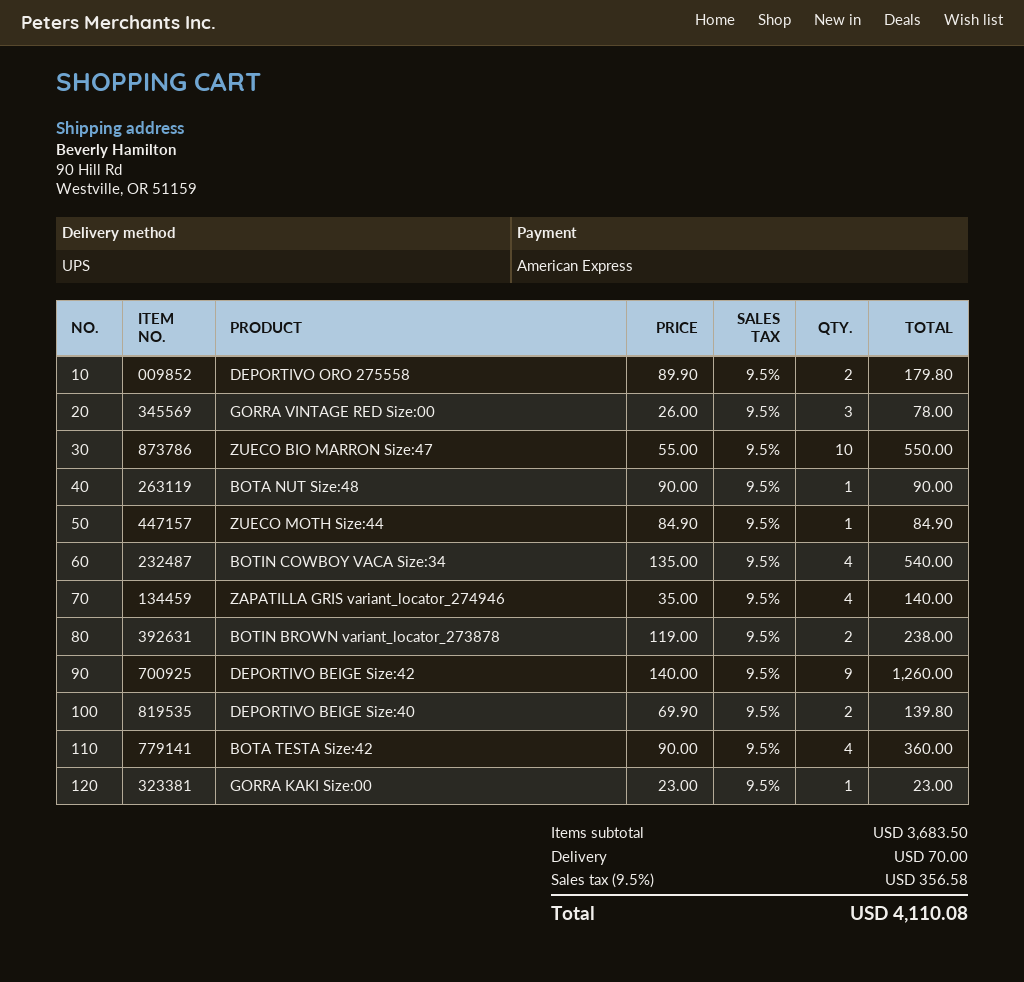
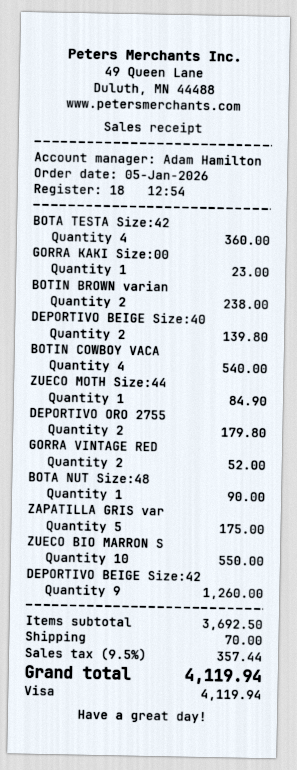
payment method: American Express -> Visa
GORRA VINTAGE RED Size:00: 3 for 78.00 -> 2 for 52.00
ZAPATILLA GRIS variant_locator_274946: 4 for 140.00 -> 5 for 175.00
subtotal: 3683.50 -> 3692.50
tax: 9.5% = 356.58 -> 9.5% = 357.44
total: 4110.08 -> 4119.94

